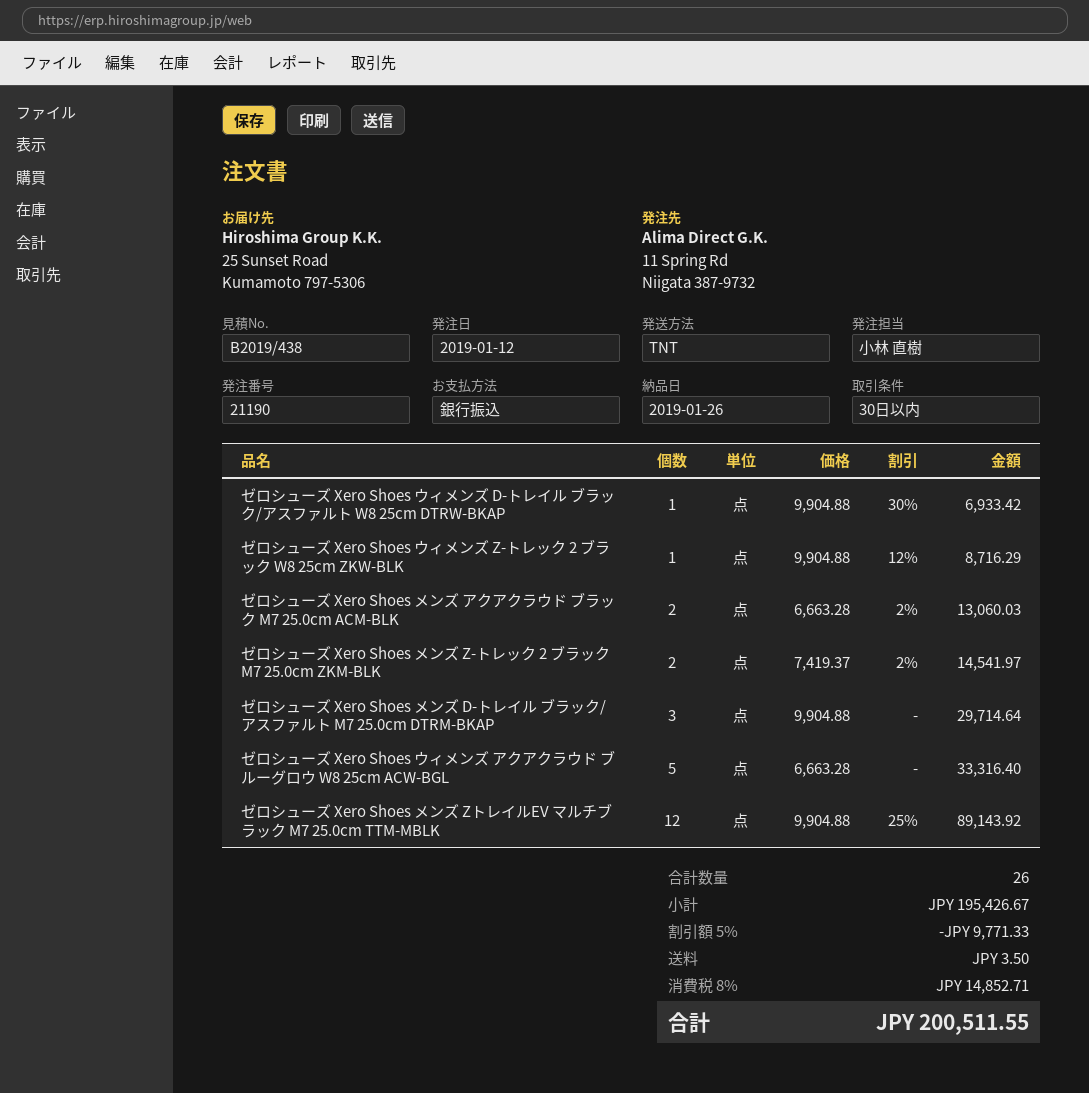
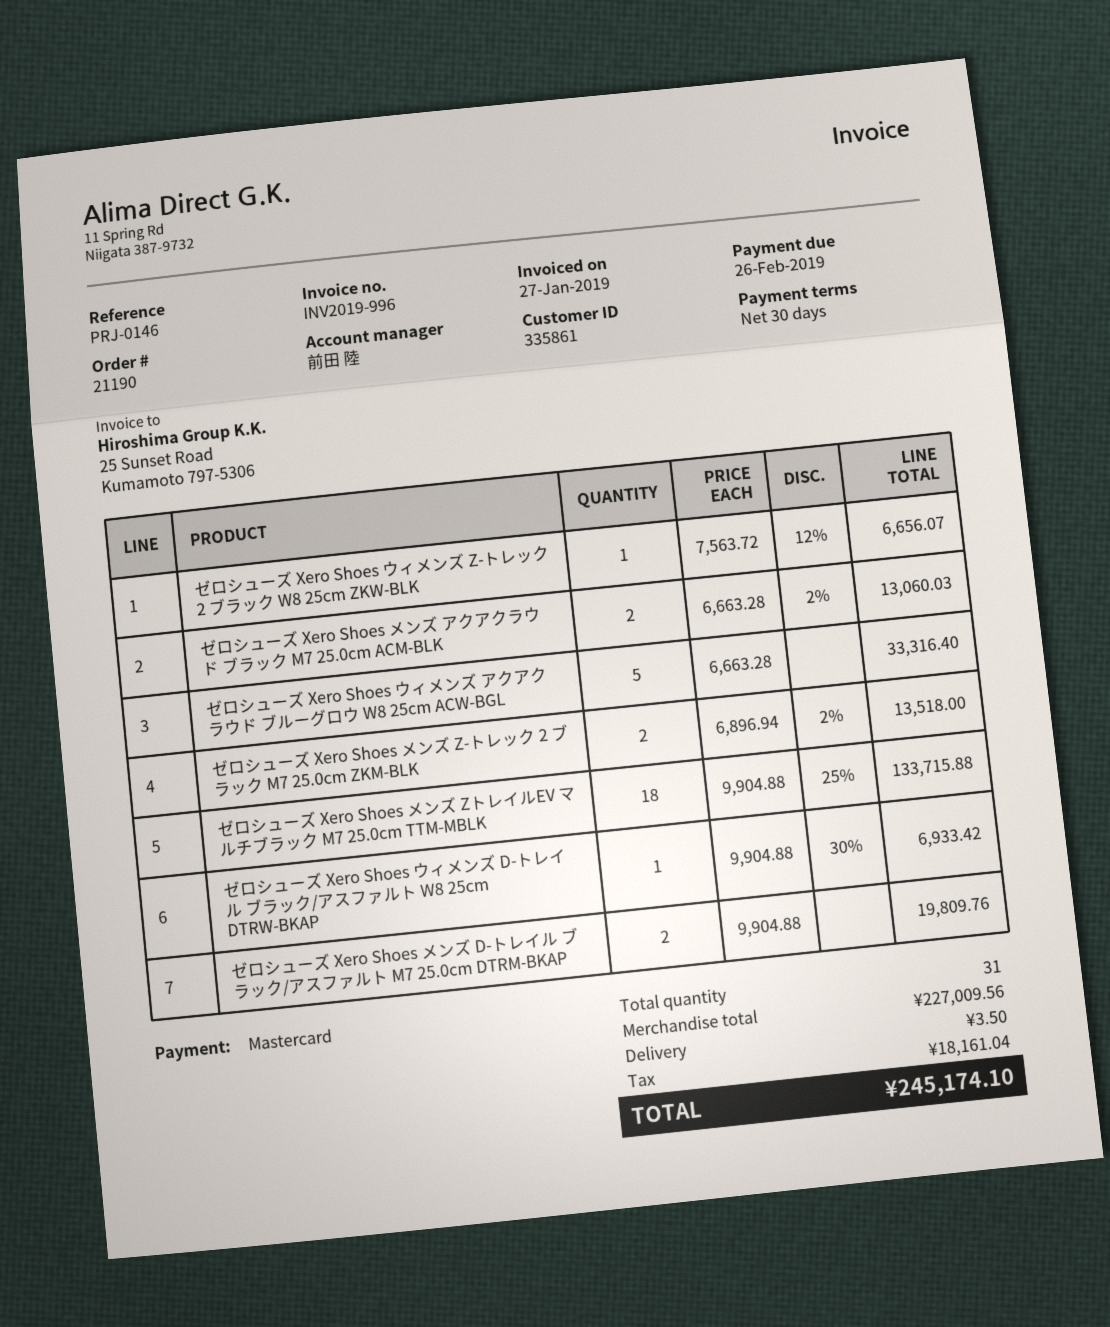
payment method: bank transfer -> Mastercard
ゼロシューズ Xero Shoes ウィメンズ Z-トレック 2 ブラック W8 25cm ZKW-BLK: 1 x 9904.88 - 12% = 8716.29 -> 1 x 7563.72 - 12% = 6656.07
ゼロシューズ Xero Shoes メンズ Z-トレック 2 ブラック M7 25.0cm ZKM-BLK: 2 x 7419.37 - 2% = 14541.97 -> 2 x 6896.94 - 2% = 13518.00
ゼロシューズ Xero Shoes メンズ D-トレイル ブラック/アスファルト M7 25.0cm DTRM-BKAP: 3 x 9904.88 = 29714.64 -> 2 x 9904.88 = 19809.76
ゼロシューズ Xero Shoes メンズ ZトレイルEV マルチブラック M7 25.0cm TTM-MBLK: 12 x 9904.88 - 25% = 89143.92 -> 18 x 9904.88 - 25% = 133715.88
total quantity: 26 -> 31
subtotal: 195426.67 -> 227009.56
discount: 5% = 9771.33 -> none
tax: 14852.71 -> 18161.04
total: 200511.55 -> 245174.10

